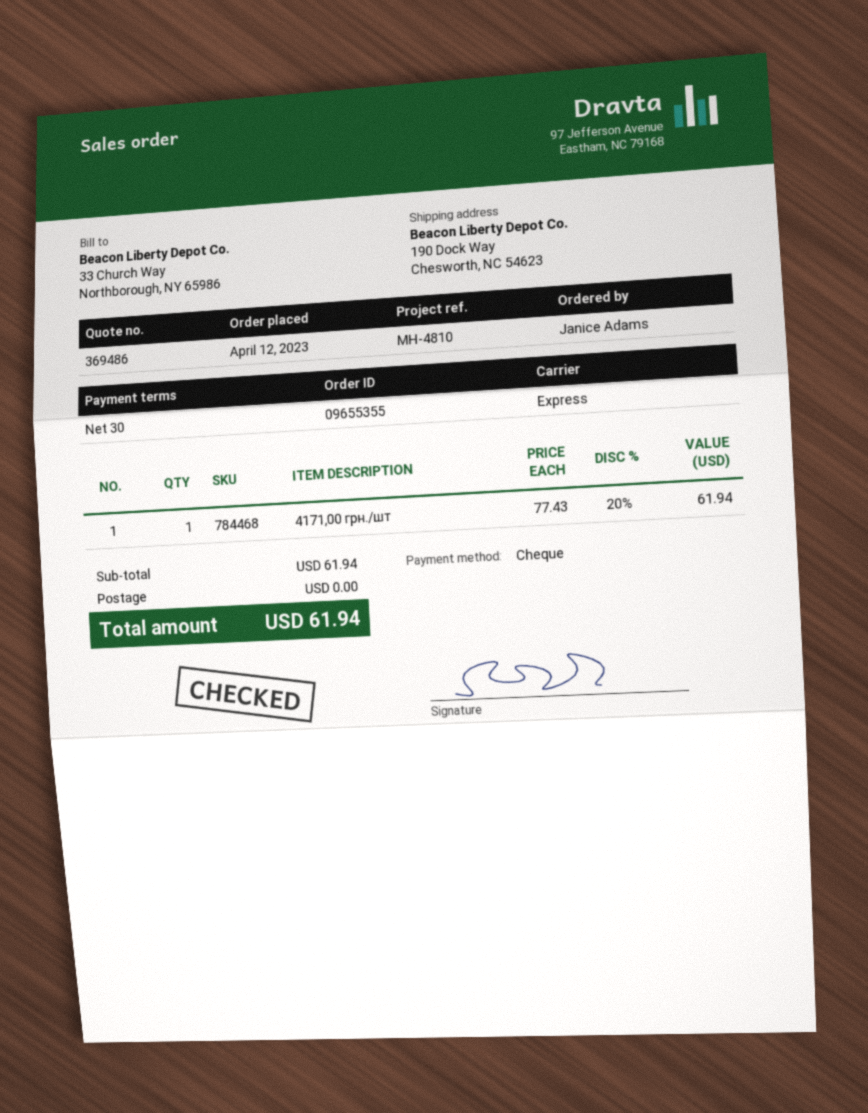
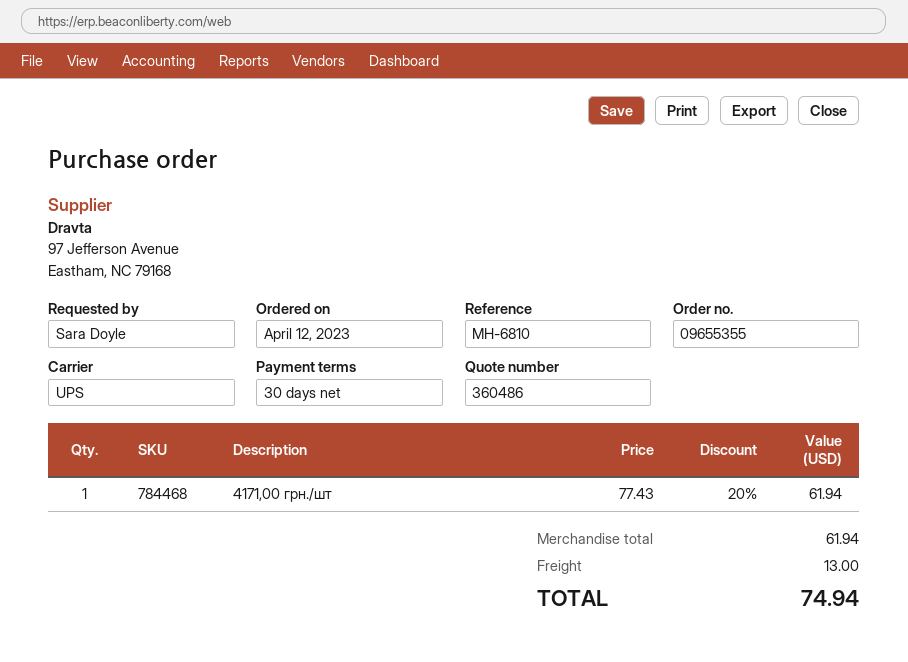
quote number: 369486 -> 360486
reference: MH-4810 -> MH-6810
ordered by: Janice Adams -> Sara Doyle
shipping method: express -> UPS
shipping: 0.00 -> 13.00
total: 61.94 -> 74.94

